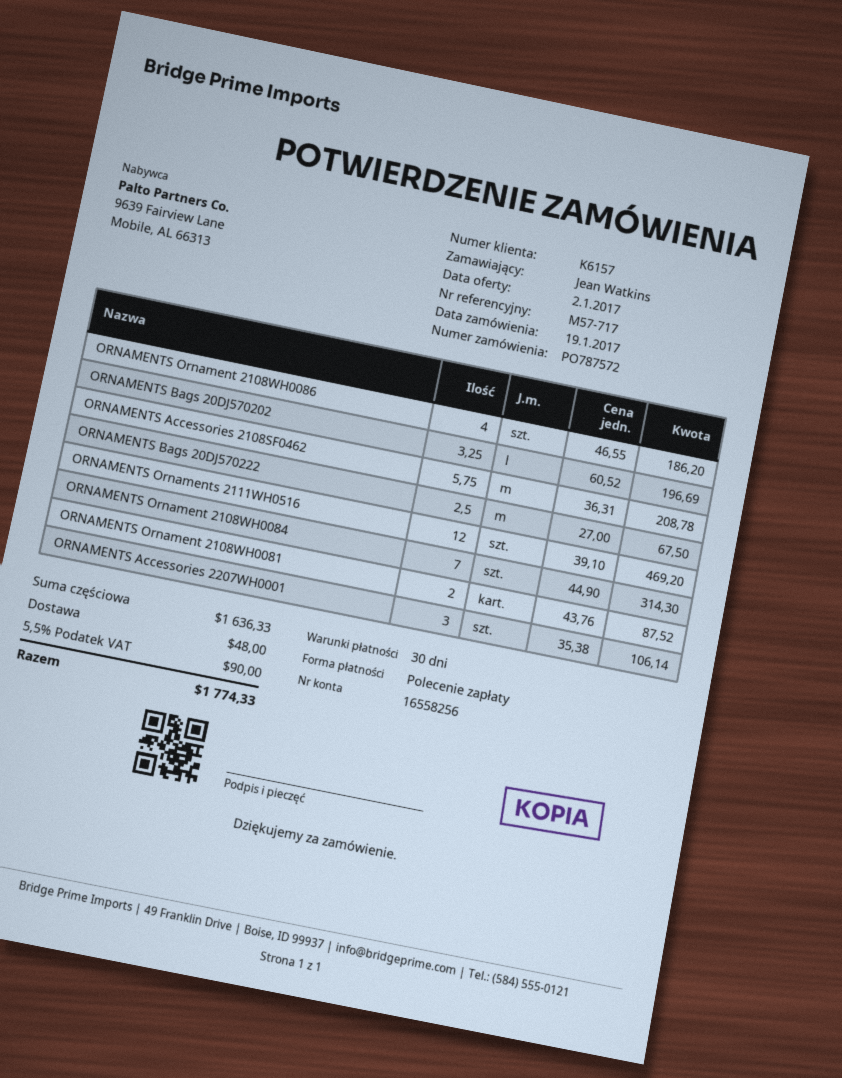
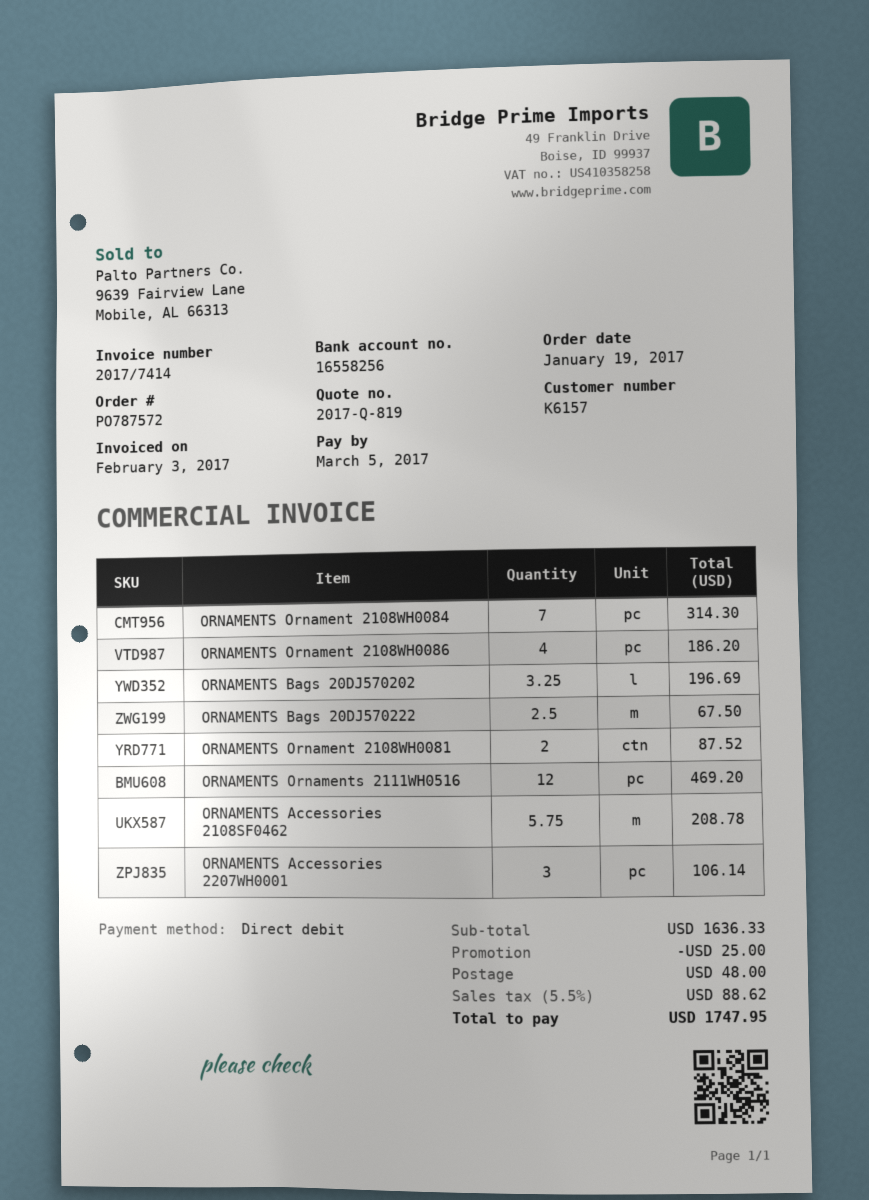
discount: none -> 25.00
tax: 5.5% = 90.00 -> 5.5% = 88.62
total: 1774.33 -> 1747.95

